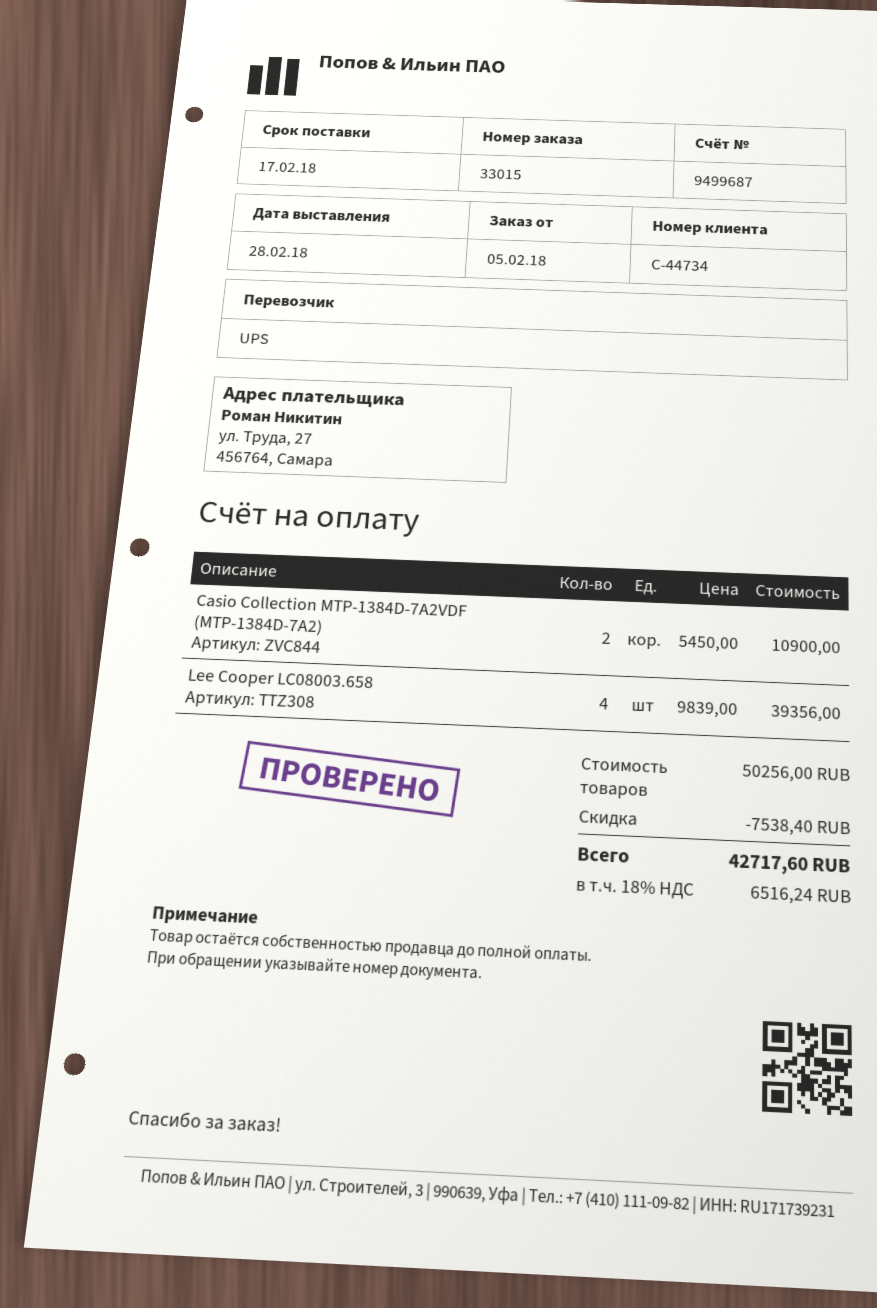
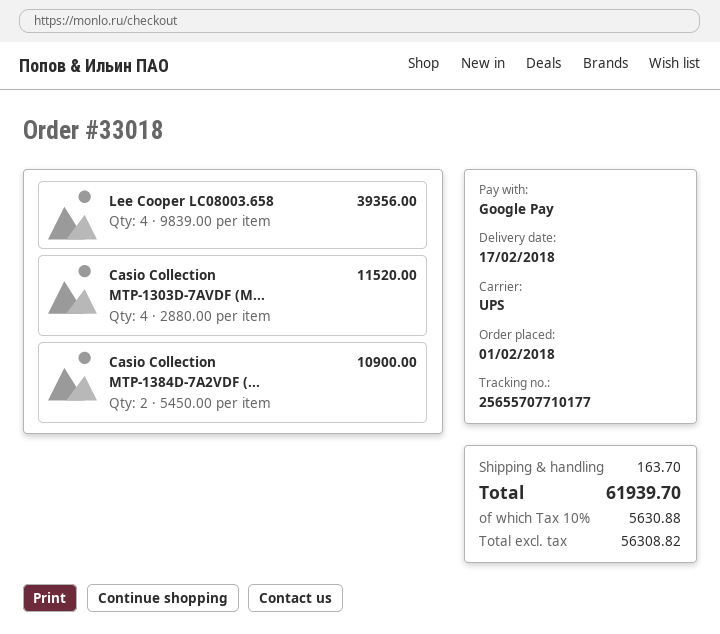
order number: 33015 -> 33018
order date: 2018-02-05 -> 2018-02-01
Casio Collection MTP-1303D-7AVDF (M...: none -> 4 x 2880.00 = 11520.00
discount: 7538.40 -> none
shipping: none -> 163.70
tax: 18% = 6516.24 -> 10% = 5630.88
total: 42717.60 -> 61939.70

